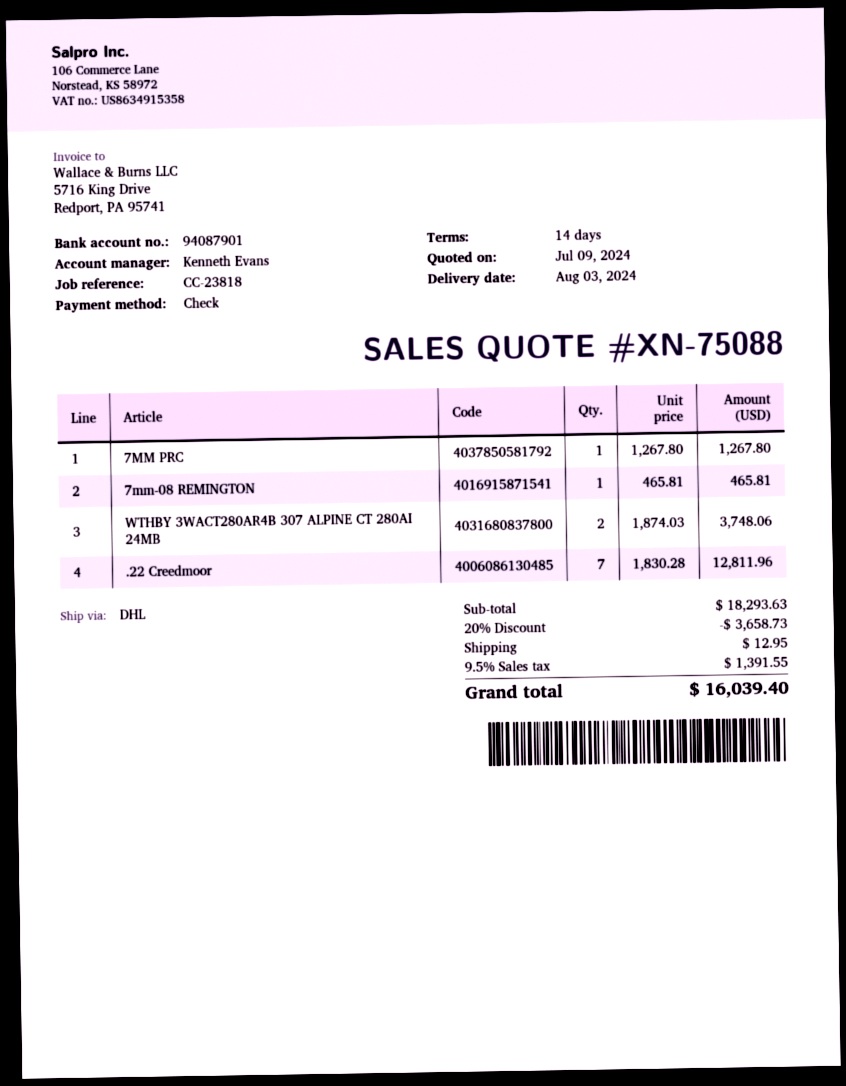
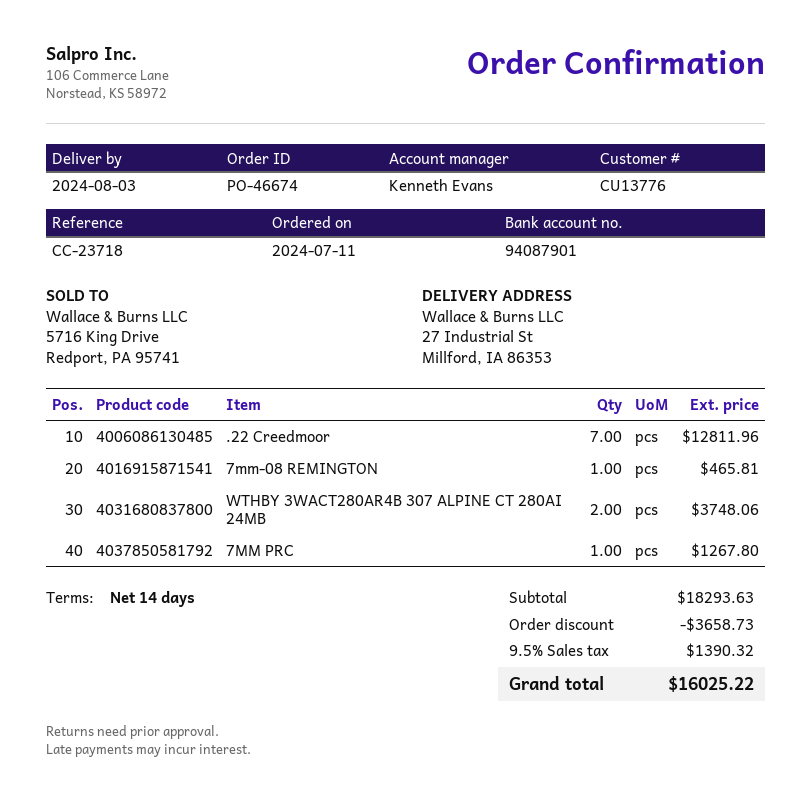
reference: CC-23818 -> CC-23718
shipping: 12.95 -> none
tax: 9.5% = 1391.55 -> 9.5% = 1390.32
total: 16039.40 -> 16025.22

